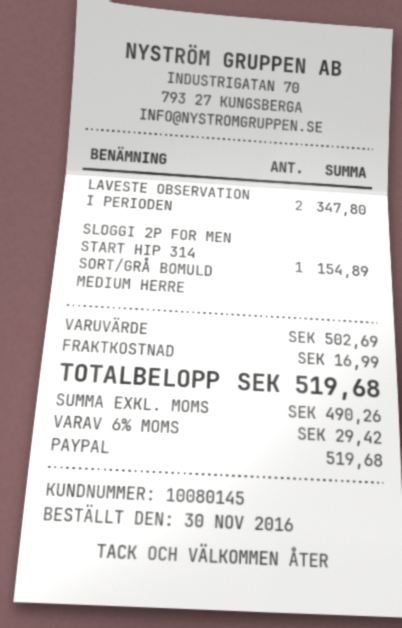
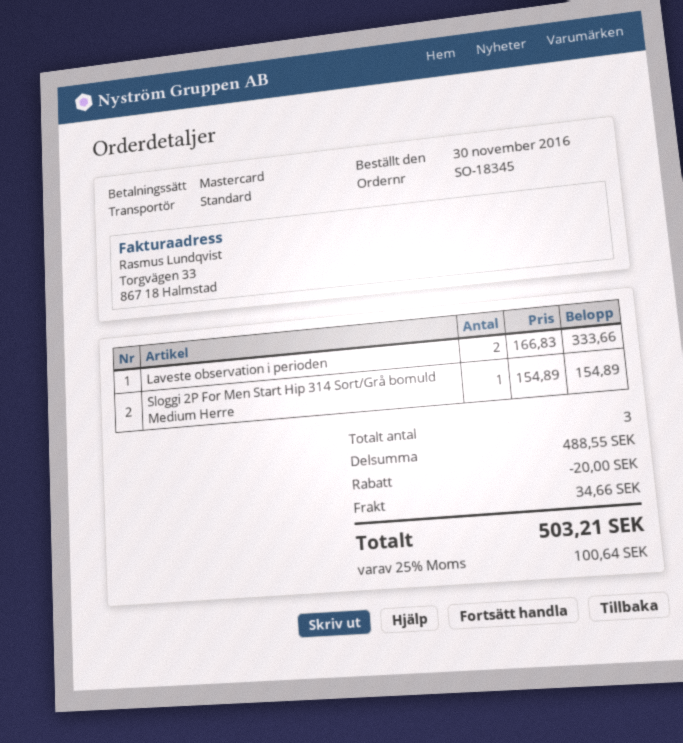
payment method: PayPal -> Mastercard
LAVESTE OBSERVATION I PERIODEN: 2 for 347.80 -> 2 for 333.66
subtotal: 502.69 -> 488.55
discount: none -> 20.00
shipping: 16.99 -> 34.66
tax: 6% = 29.42 -> 25% = 100.64
total: 519.68 -> 503.21

